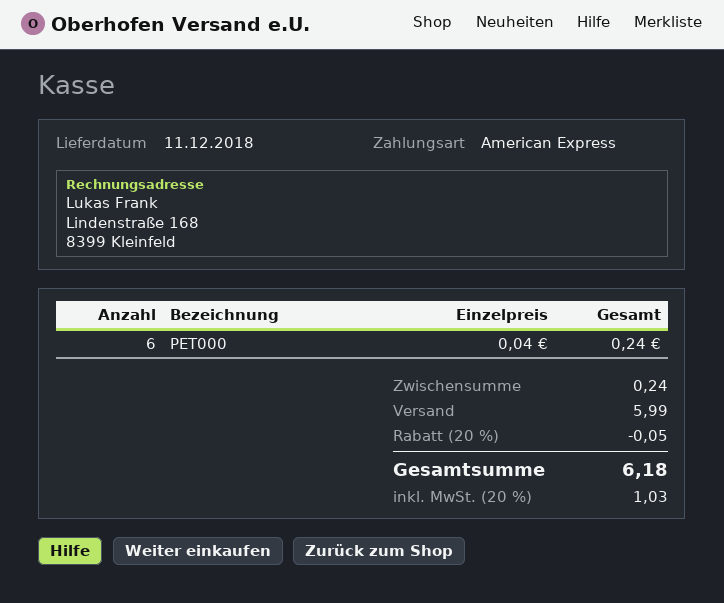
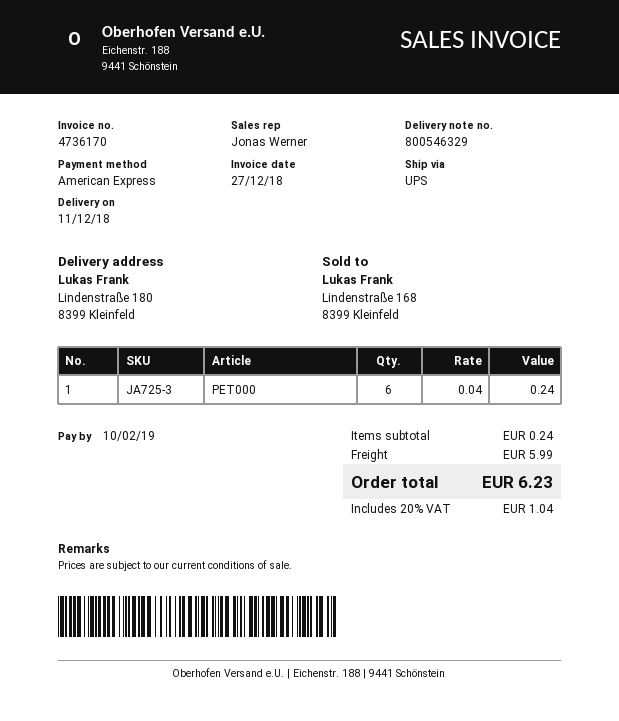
discount: 20% = 0.05 -> none
tax: 20% = 1.03 -> 20% = 1.04
total: 6.18 -> 6.23

